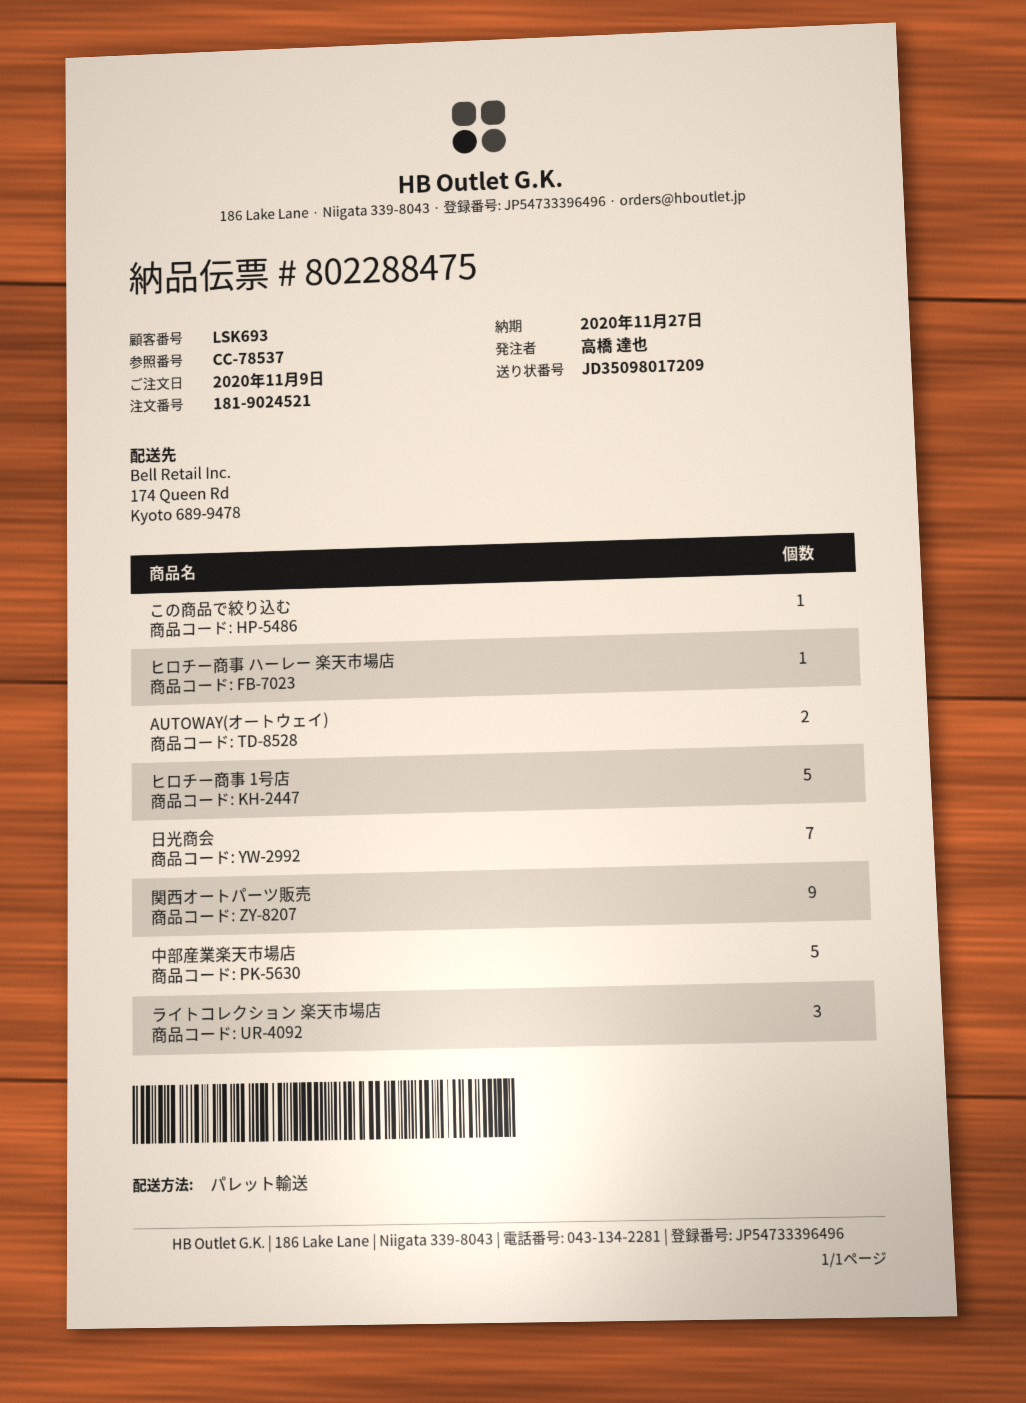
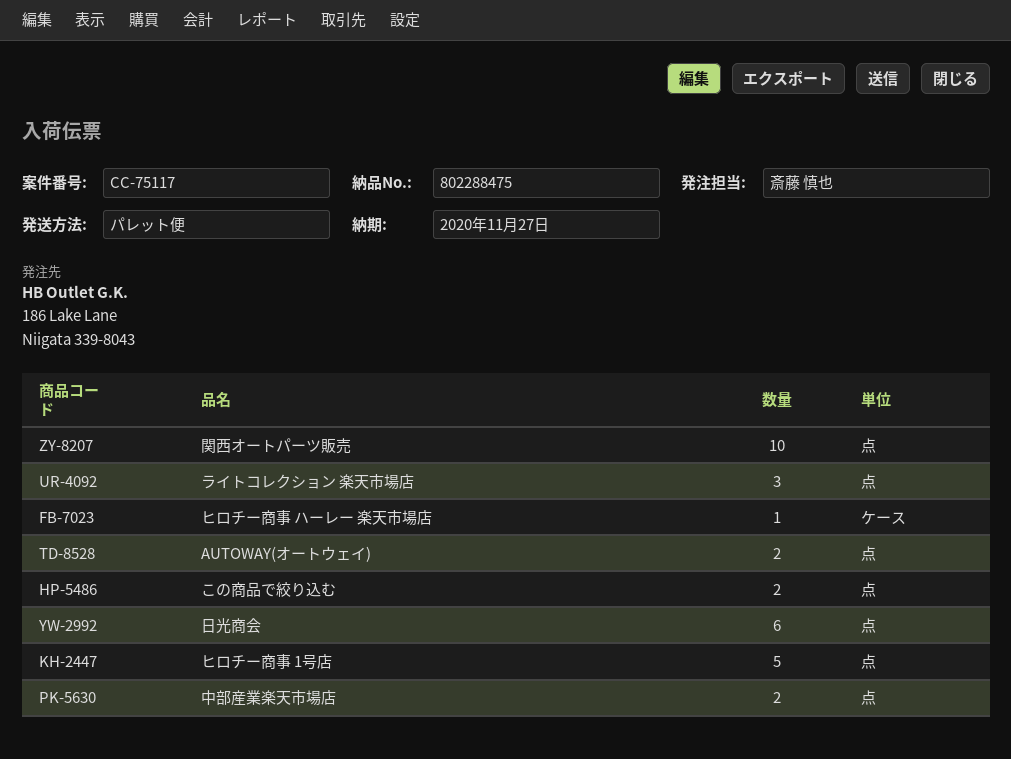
reference: CC-78537 -> CC-75117
ordered by: 高橋 達也 -> 斎藤 慎也
この商品で絞り込む: 1 -> 2
日光商会: 7 -> 6
関西オートパーツ販売: 9 -> 10
中部産業楽天市場店: 5 -> 2

